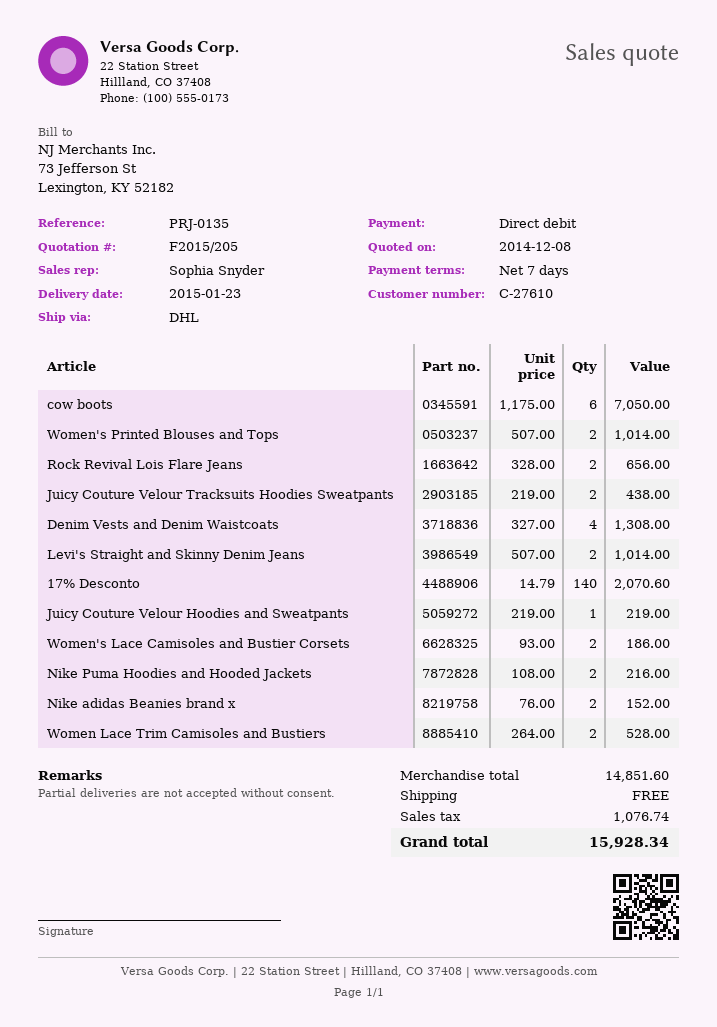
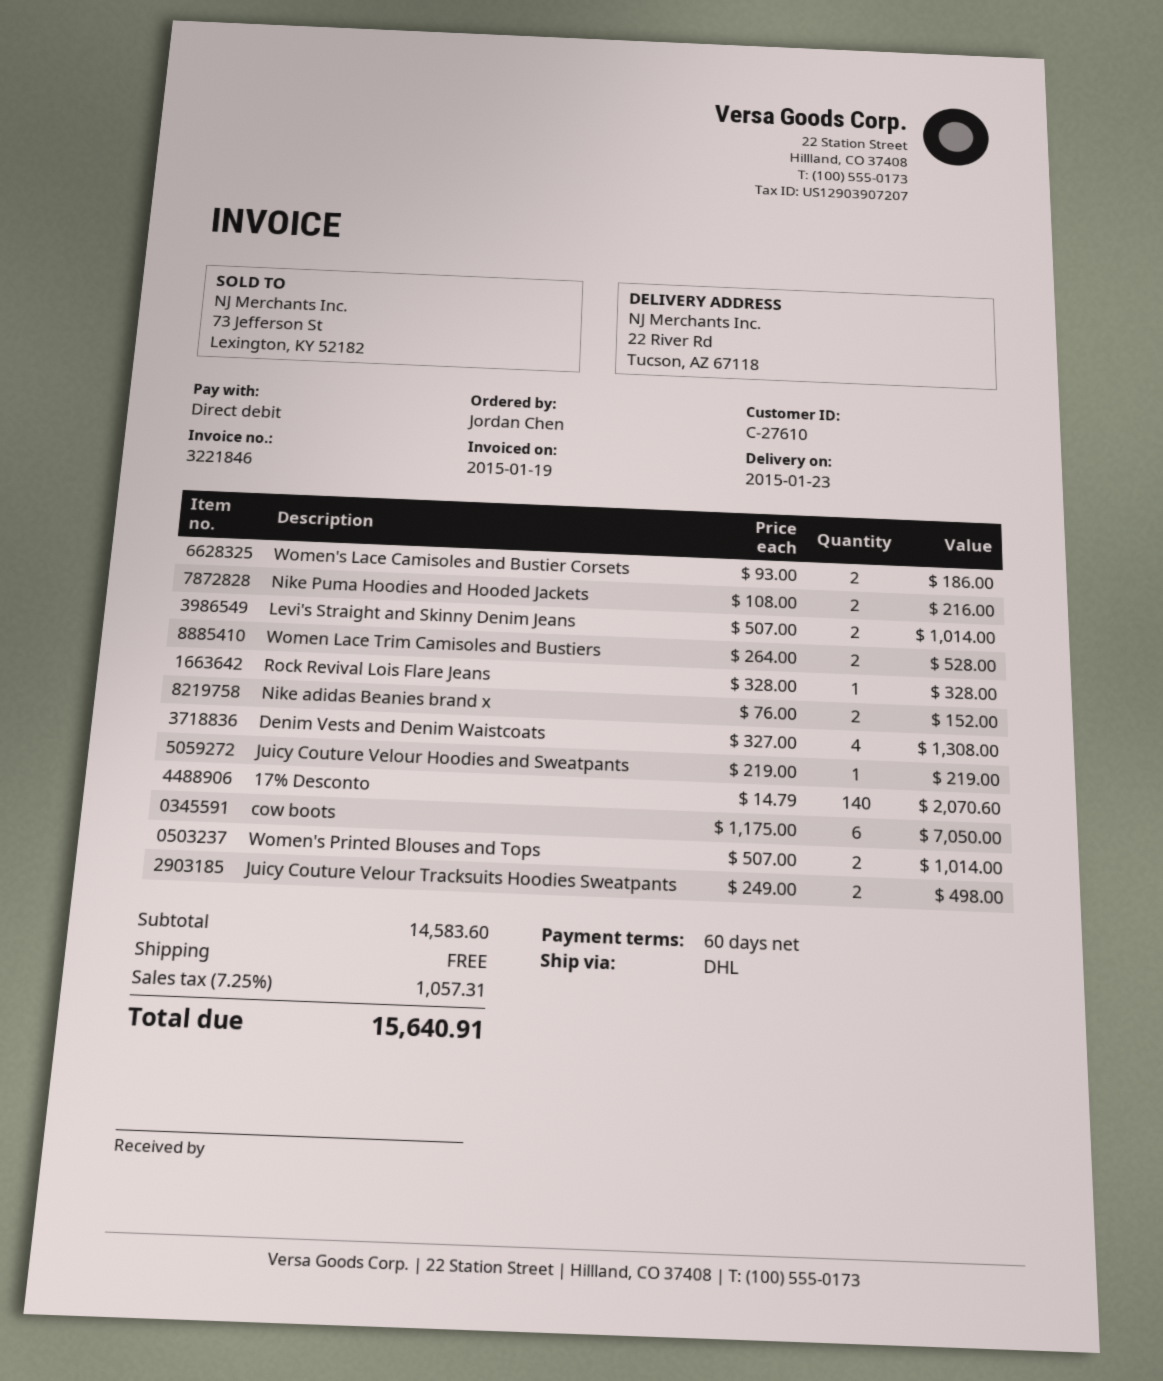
payment terms: 7 days -> 60 days
Rock Revival Lois Flare Jeans: 2 x 328.00 = 656.00 -> 1 x 328.00 = 328.00
Juicy Couture Velour Tracksuits Hoodies Sweatpants: 2 x 219.00 = 438.00 -> 2 x 249.00 = 498.00
subtotal: 14851.60 -> 14583.60
tax: 1076.74 -> 1057.31
total: 15928.34 -> 15640.91

